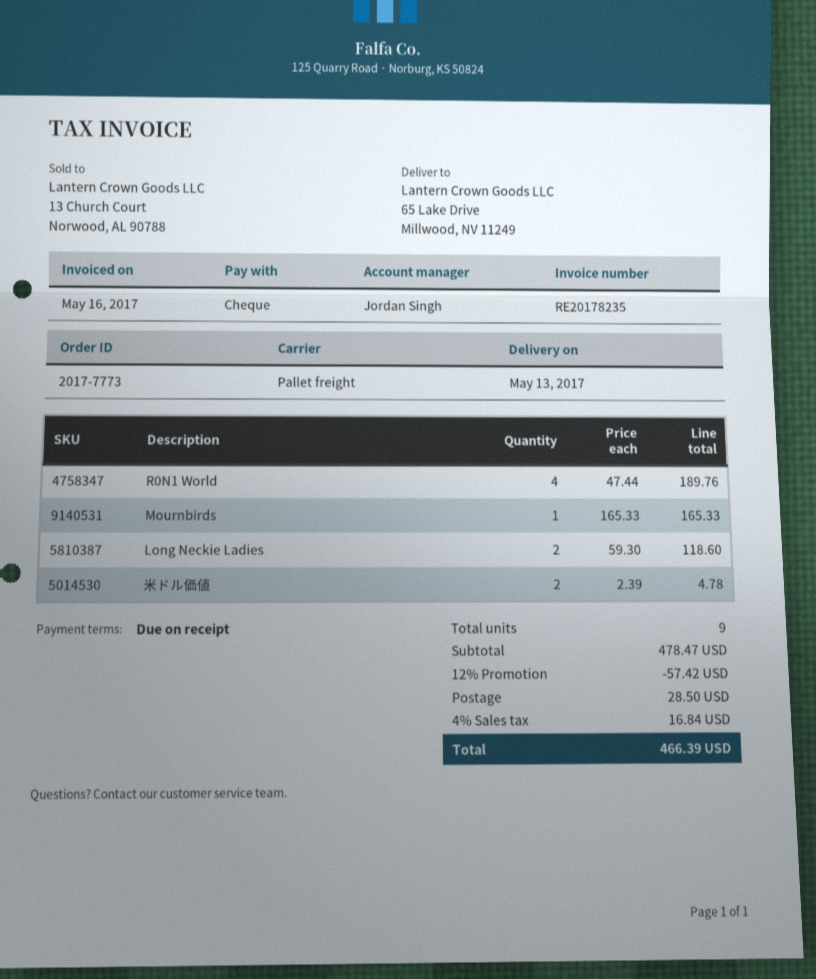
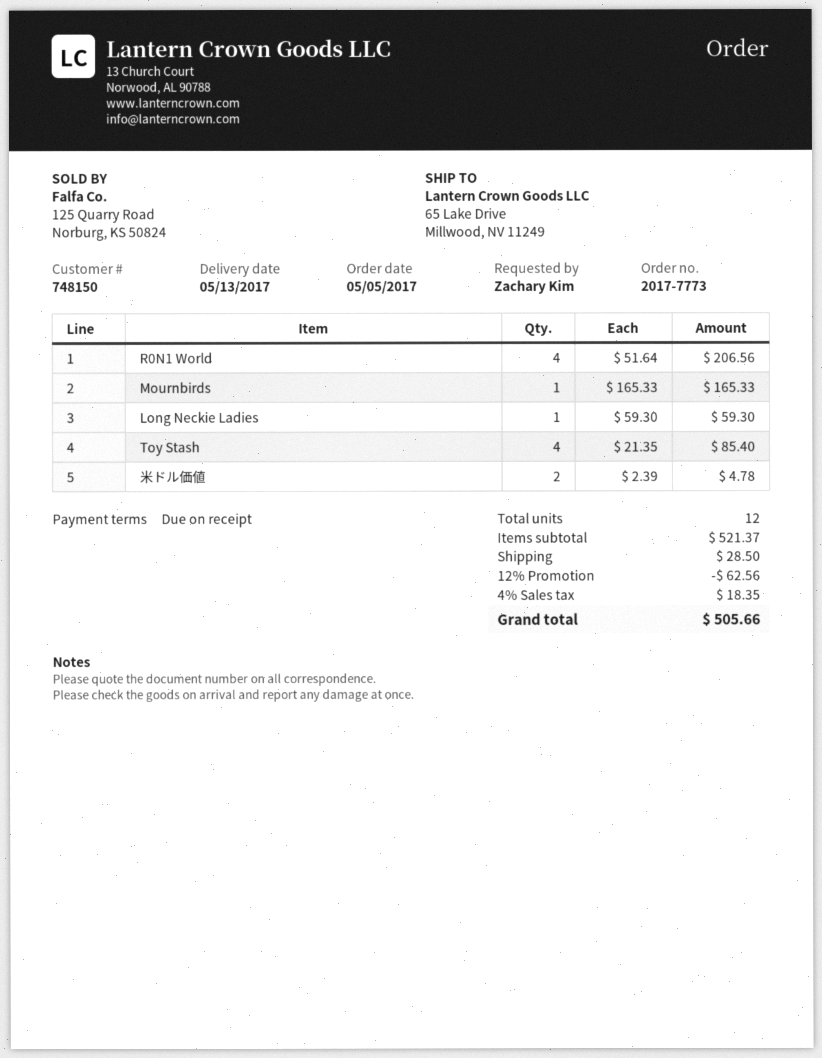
R0N1 World: 4 x 47.44 = 189.76 -> 4 x 51.64 = 206.56
Long Neckie Ladies: 2 x 59.30 = 118.60 -> 1 x 59.30 = 59.30
Toy Stash: none -> 4 x 21.35 = 85.40
total quantity: 9 -> 12
subtotal: 478.47 -> 521.37
discount: 12% = 57.42 -> 12% = 62.56
tax: 4% = 16.84 -> 4% = 18.35
total: 466.39 -> 505.66

